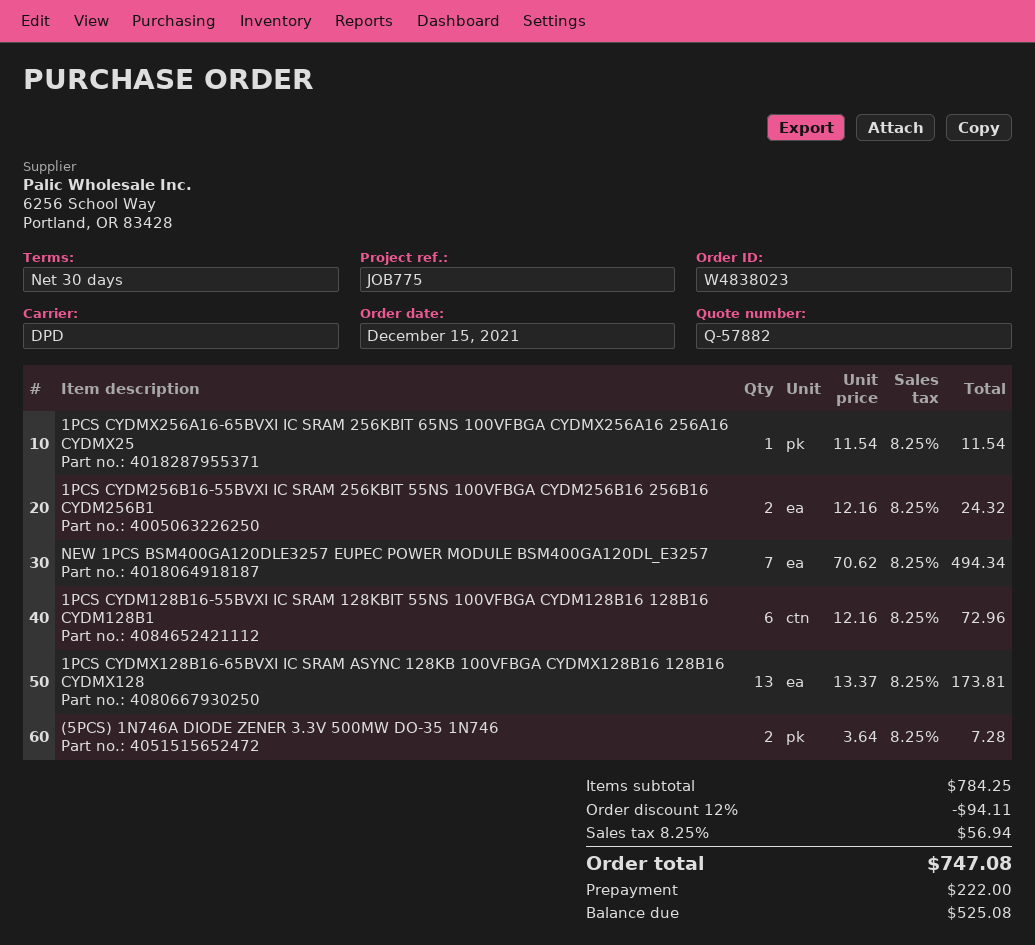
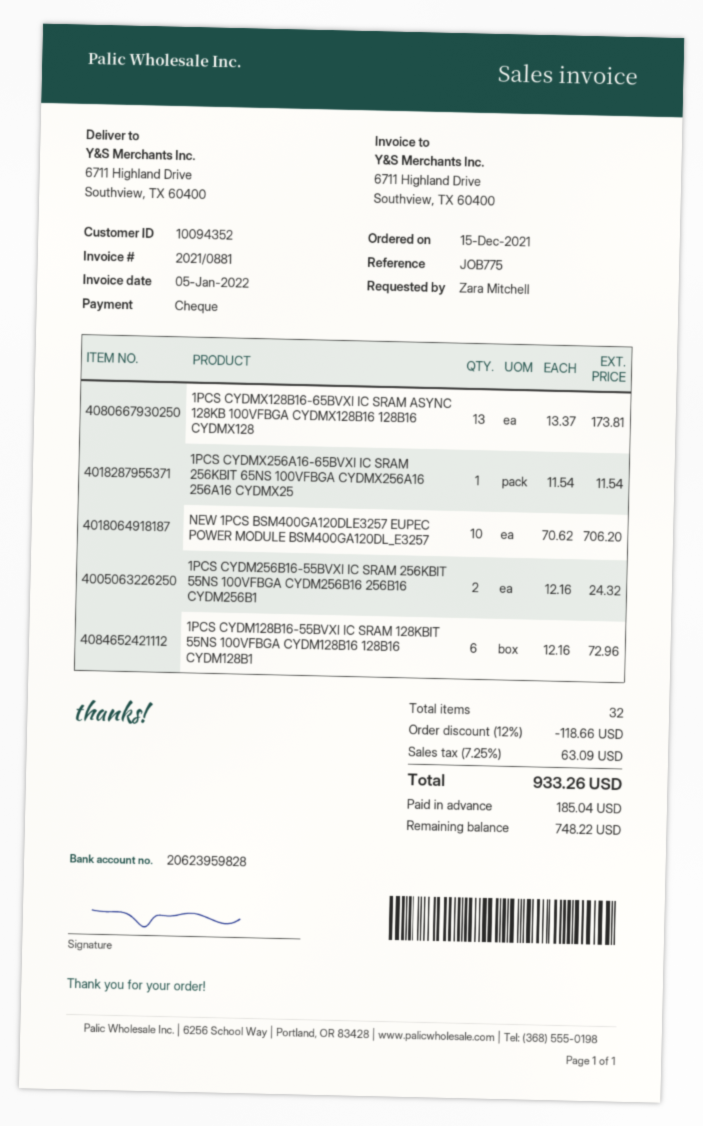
NEW 1PCS BSM400GA120DLE3257 EUPEC POWER MODULE BSM400GA120DL_E3257: 7 x 70.62 = 494.34 -> 10 x 70.62 = 706.20
(5PCS) 1N746A DIODE ZENER 3.3V 500MW DO-35 1N746: 2 x 3.64 = 7.28 -> none
discount: 12% = 94.11 -> 12% = 118.66
tax: 8.25% = 56.94 -> 7.25% = 63.09
total: 747.08 -> 933.26
deposit: 222.00 -> 185.04
balance: 525.08 -> 748.22

